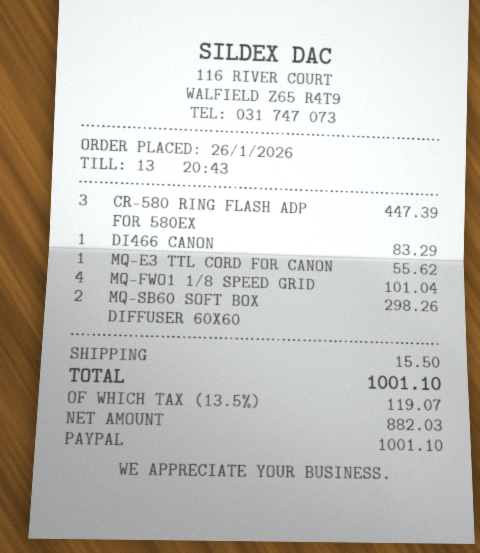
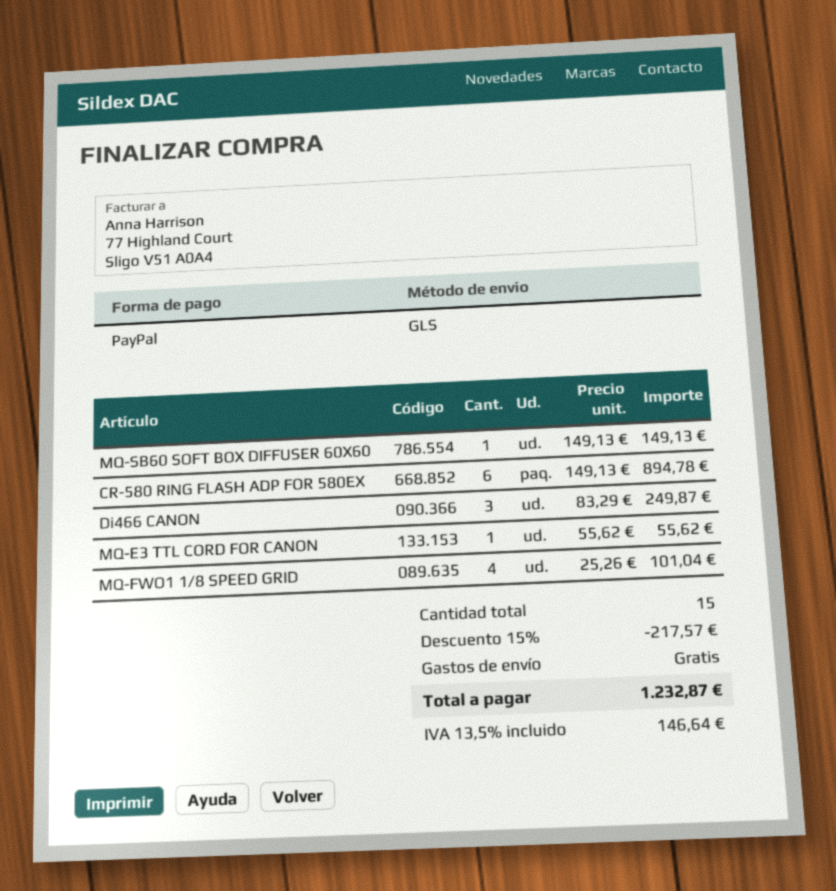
CR-580 RING FLASH ADP FOR 580EX: 3 for 447.39 -> 6 for 894.78
DI466 CANON: 1 for 83.29 -> 3 for 249.87
MQ-SB60 SOFT BOX DIFFUSER 60X60: 2 for 298.26 -> 1 for 149.13
discount: none -> 15% = 217.57
shipping: 15.50 -> 0.00
tax: 13.5% = 119.07 -> 13.5% = 146.64
total: 1001.10 -> 1232.87

